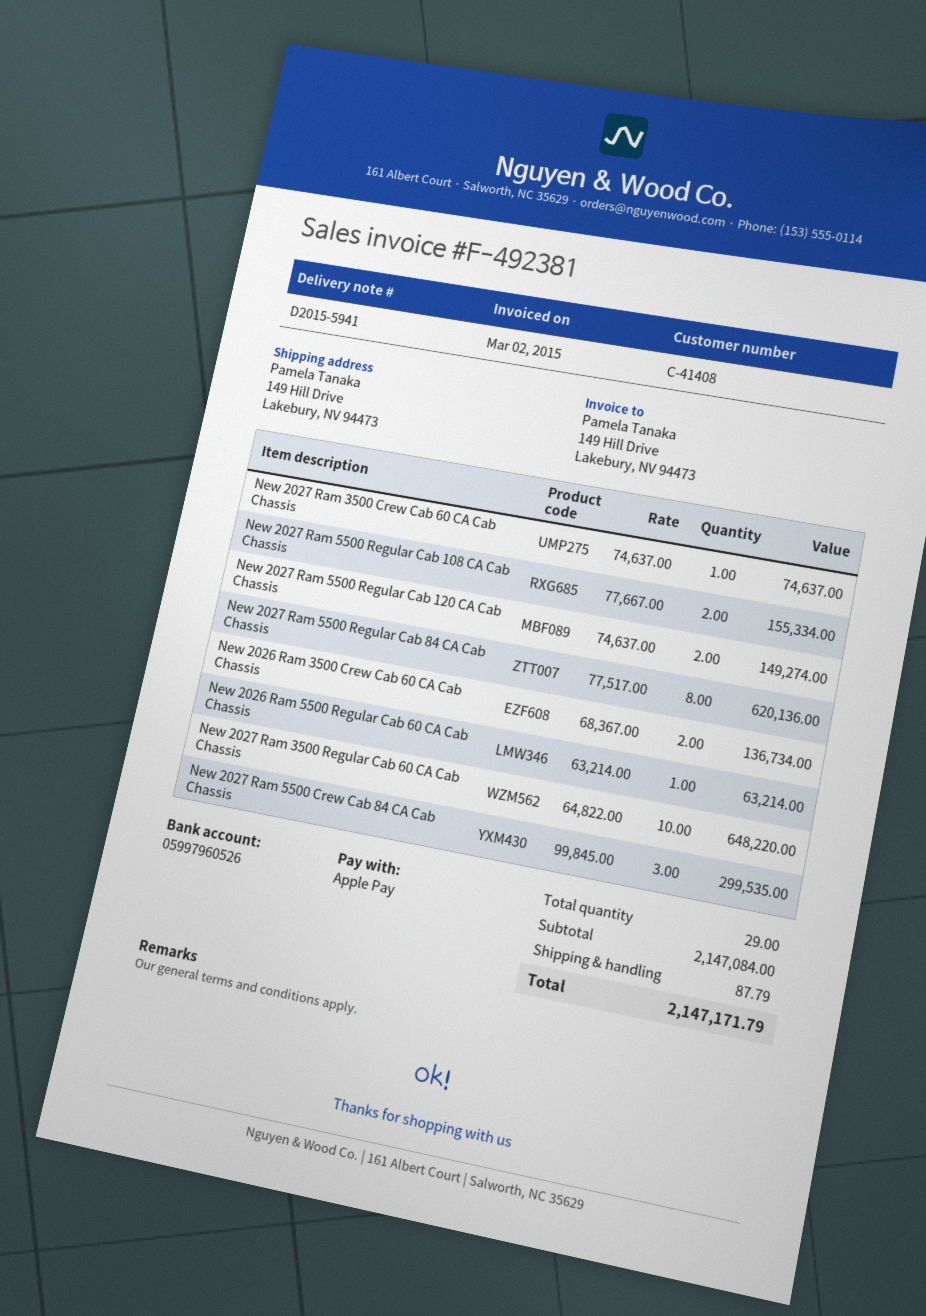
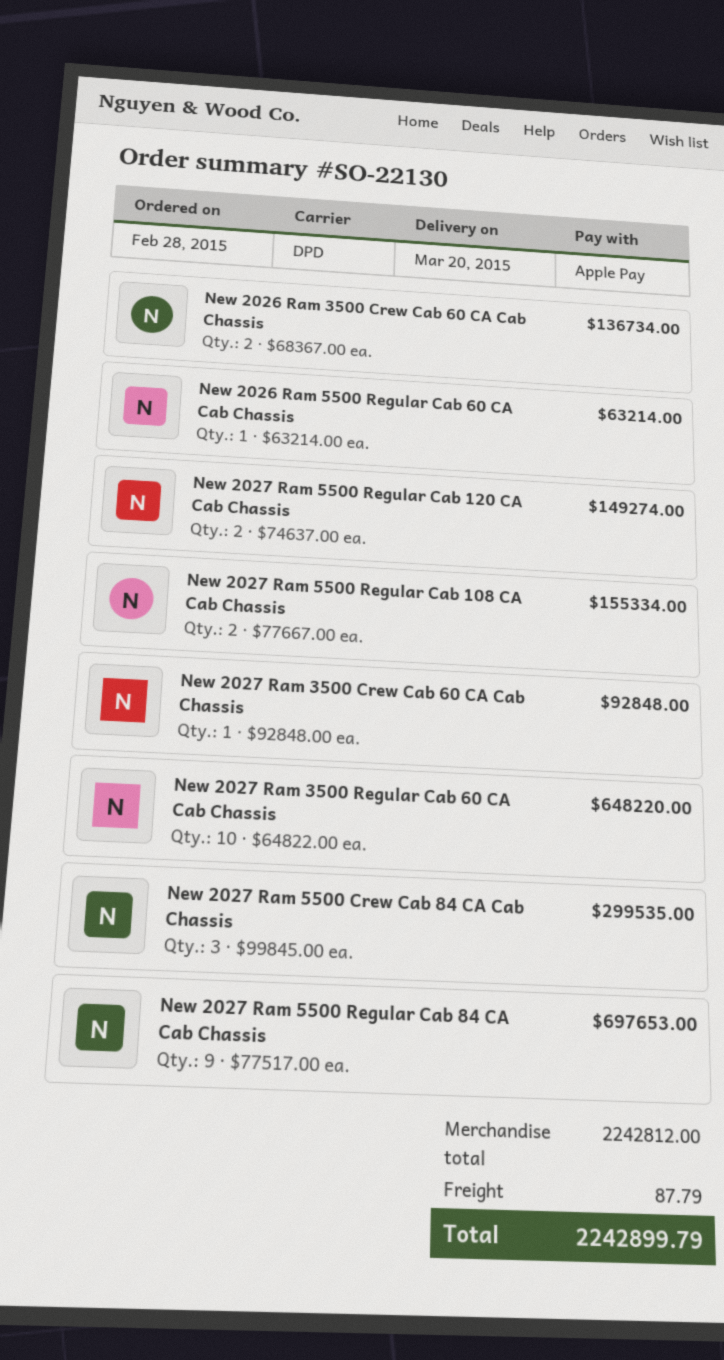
New 2027 Ram 3500 Crew Cab 60 CA Cab Chassis: 1 x 74637.00 = 74637.00 -> 1 x 92848.00 = 92848.00
New 2027 Ram 5500 Regular Cab 84 CA Cab Chassis: 8 x 77517.00 = 620136.00 -> 9 x 77517.00 = 697653.00
subtotal: 2147084.00 -> 2242812.00
total: 2147171.79 -> 2242899.79

